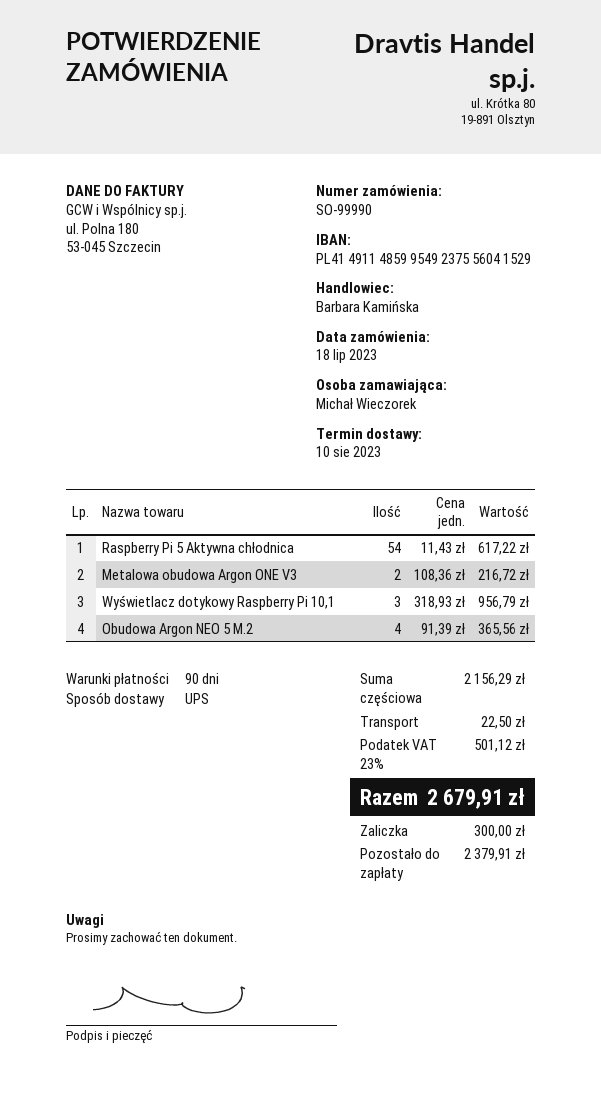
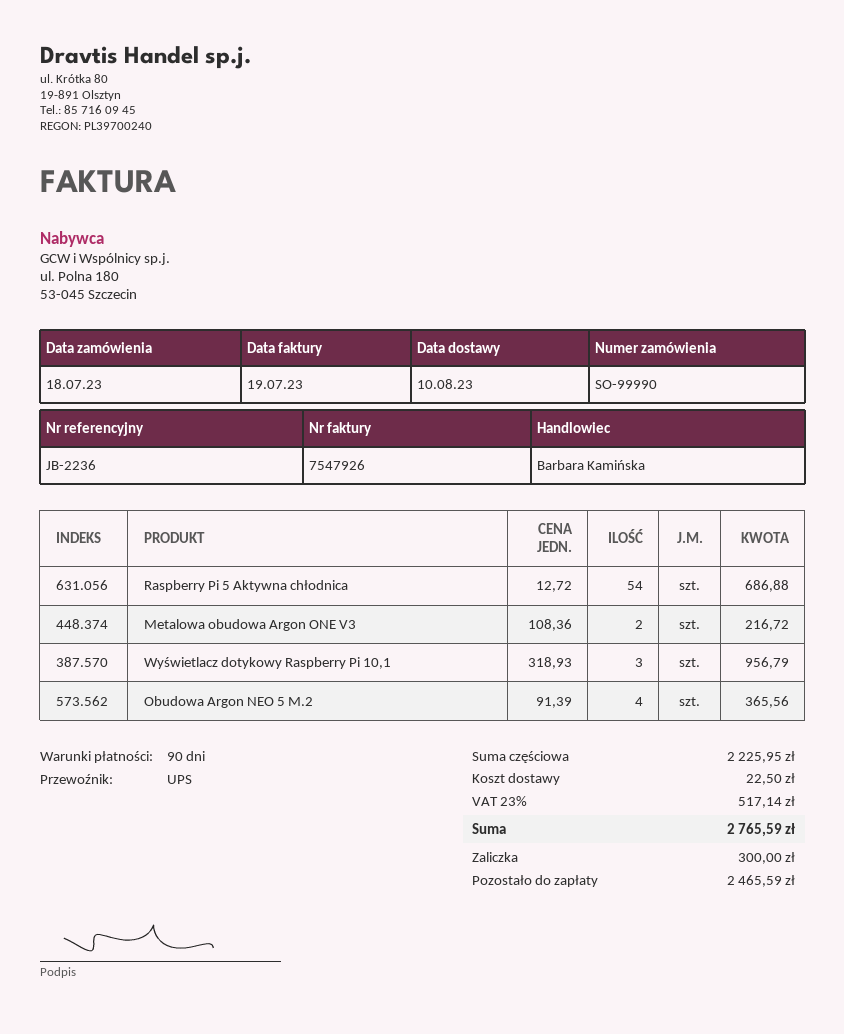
Raspberry Pi 5 Aktywna chłodnica: 54 x 11.43 = 617.22 -> 54 x 12.72 = 686.88
subtotal: 2156.29 -> 2225.95
tax: 23% = 501.12 -> 23% = 517.14
total: 2679.91 -> 2765.59
balance: 2379.91 -> 2465.59

